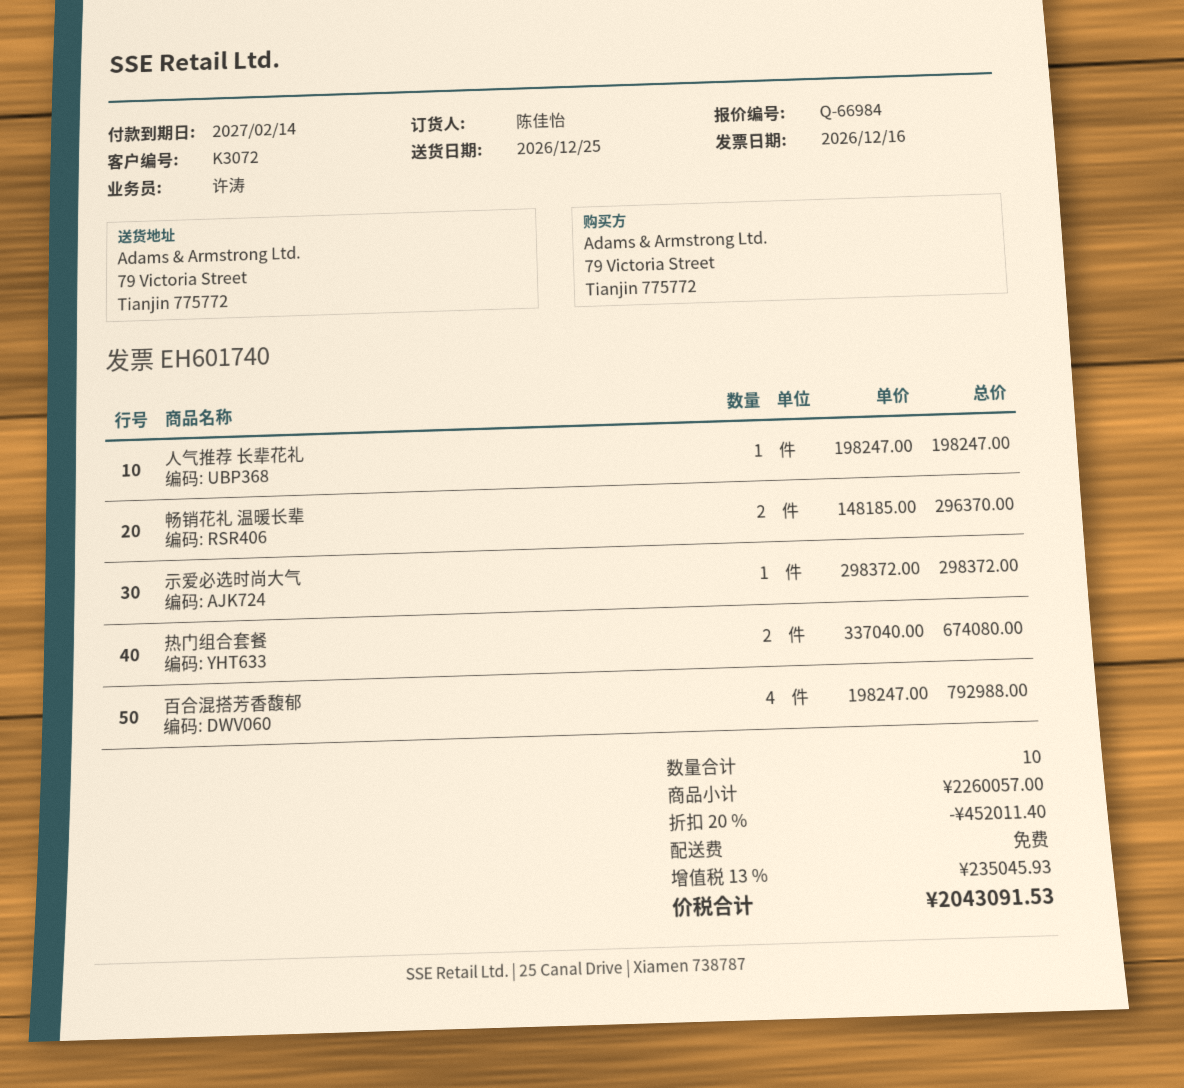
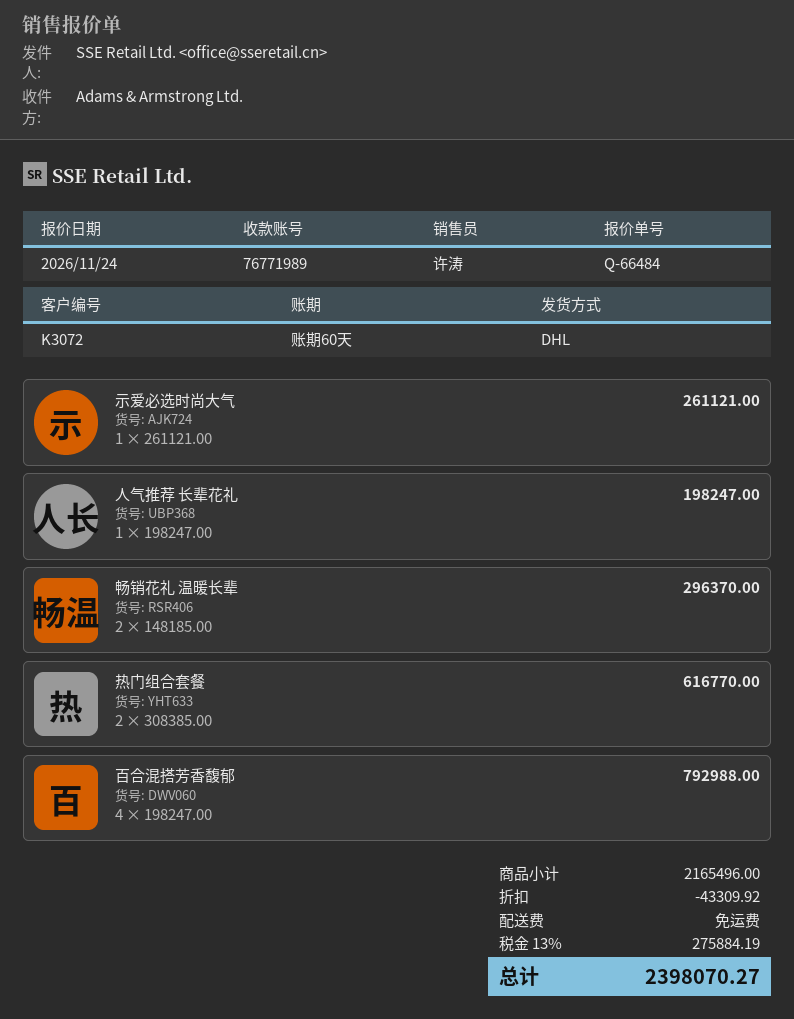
quote number: Q-66984 -> Q-66484
示爱必选时尚大气: 1 x 298372.00 = 298372.00 -> 1 x 261121.00 = 261121.00
热门组合套餐: 2 x 337040.00 = 674080.00 -> 2 x 308385.00 = 616770.00
subtotal: 2260057.00 -> 2165496.00
discount: 452011.40 -> 43309.92
tax: 13% = 235045.93 -> 13% = 275884.19
total: 2043091.53 -> 2398070.27

